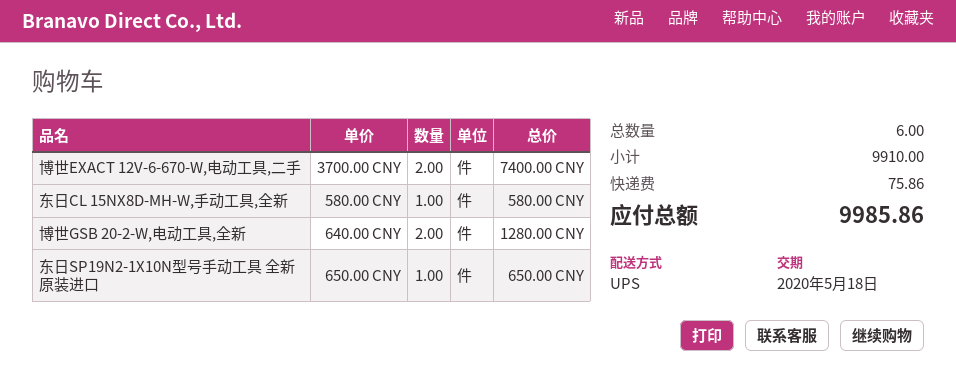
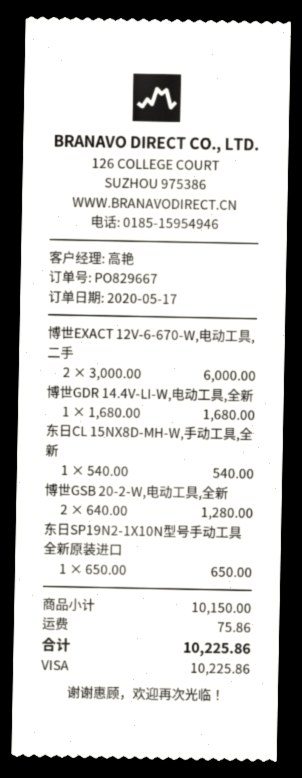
博世EXACT 12V-6-670-W,电动工具,二手: 2 x 3700.00 = 7400.00 -> 2 x 3000.00 = 6000.00
东日CL 15NX8D-MH-W,手动工具,全新: 1 x 580.00 = 580.00 -> 1 x 540.00 = 540.00
博世GDR 14.4V-LI-W,电动工具,全新: none -> 1 x 1680.00 = 1680.00
subtotal: 9910.00 -> 10150.00
total: 9985.86 -> 10225.86

